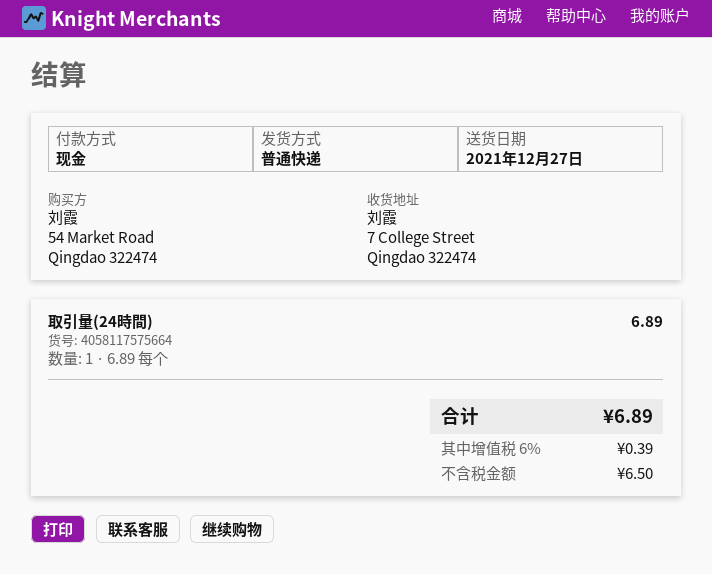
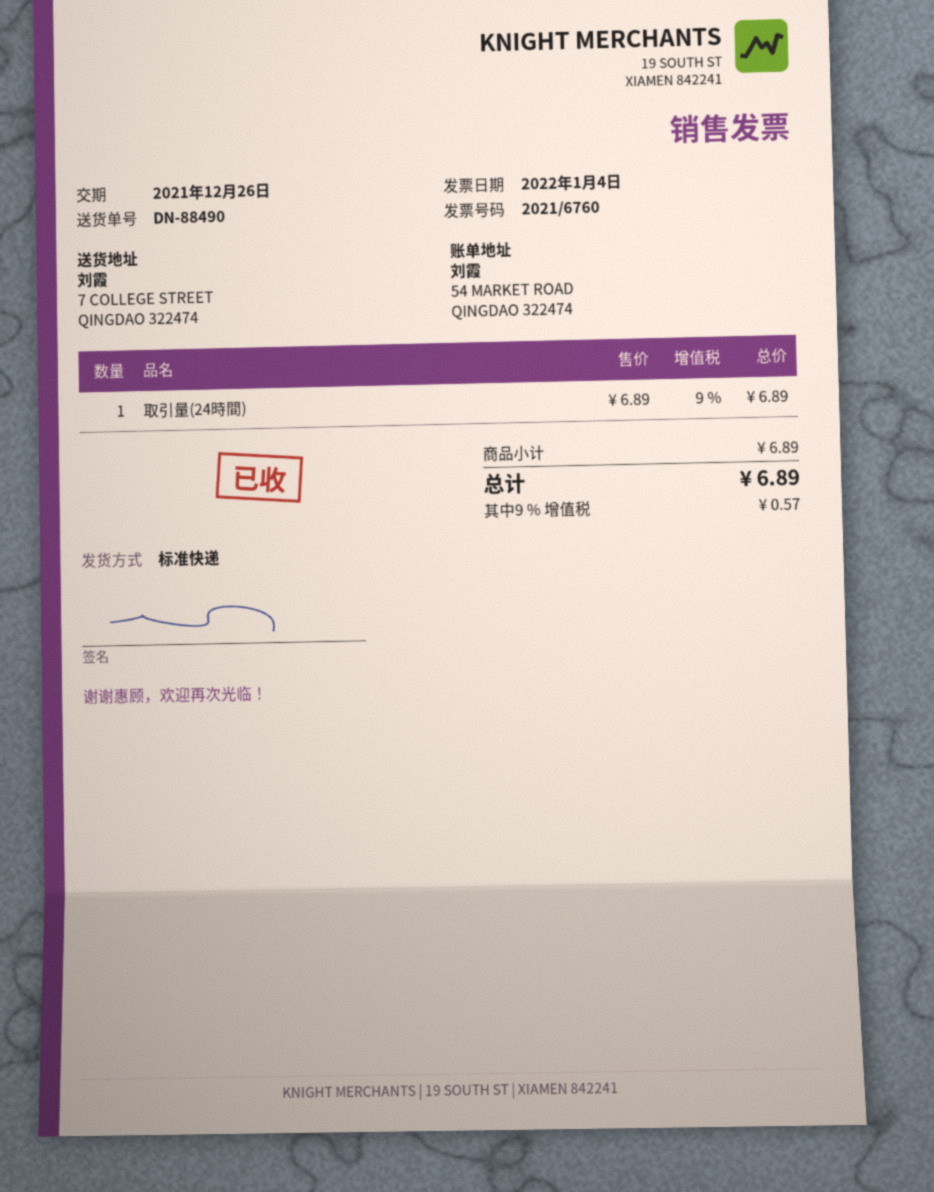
delivery date: 2021-12-27 -> 2021-12-26
tax: 6% = 0.39 -> 9% = 0.57

